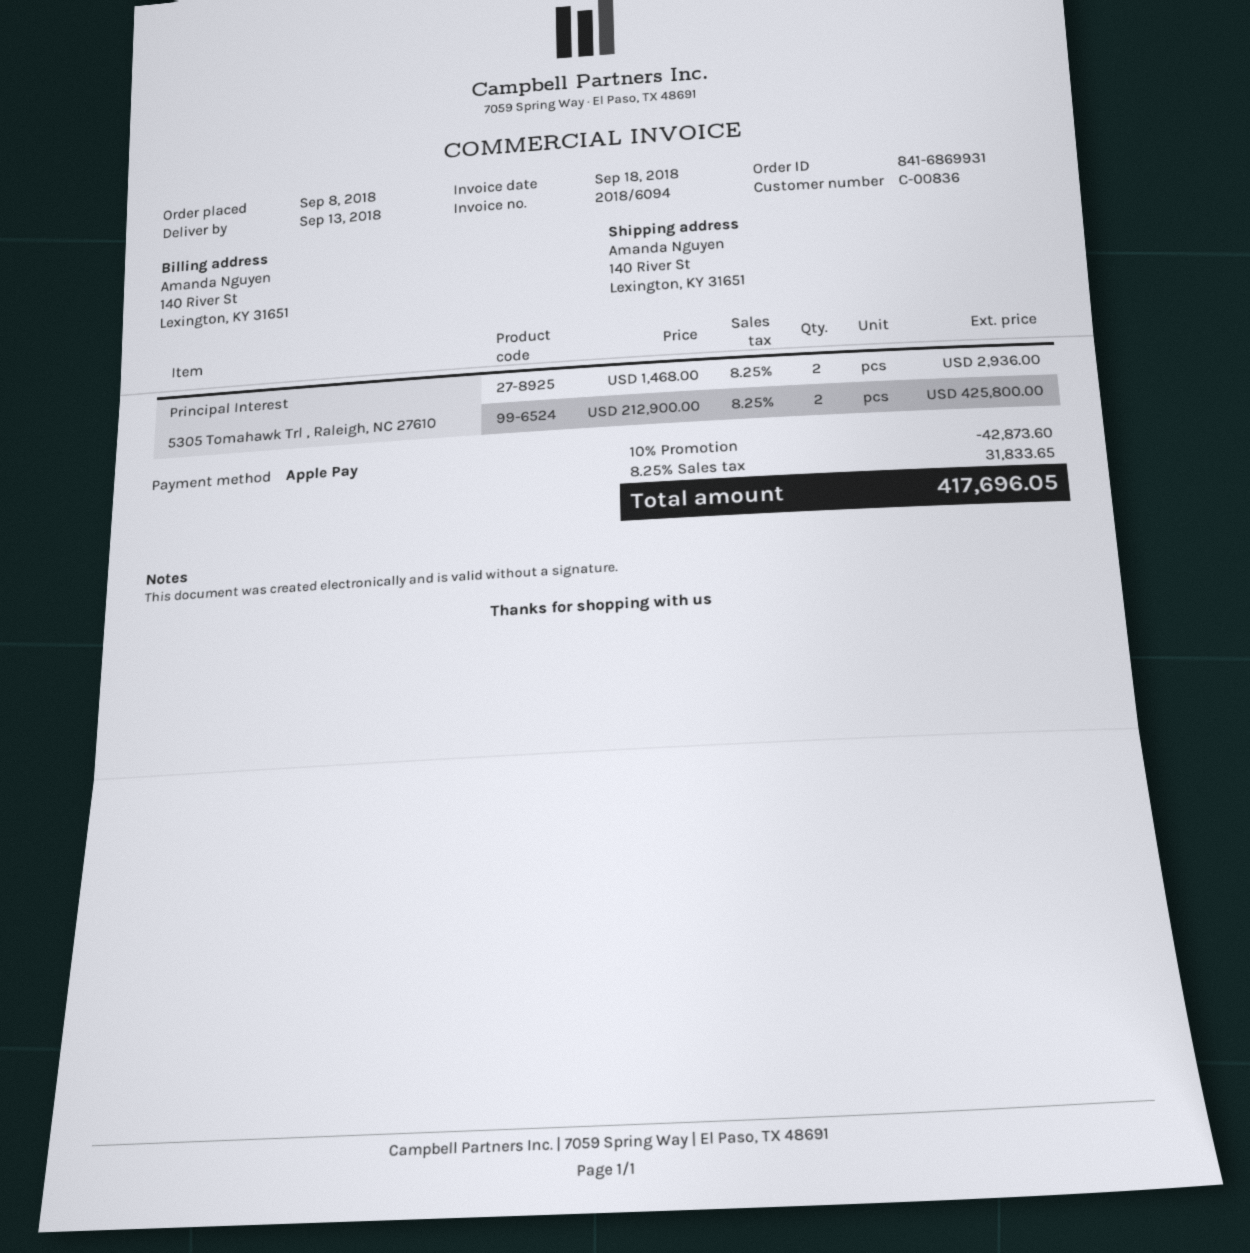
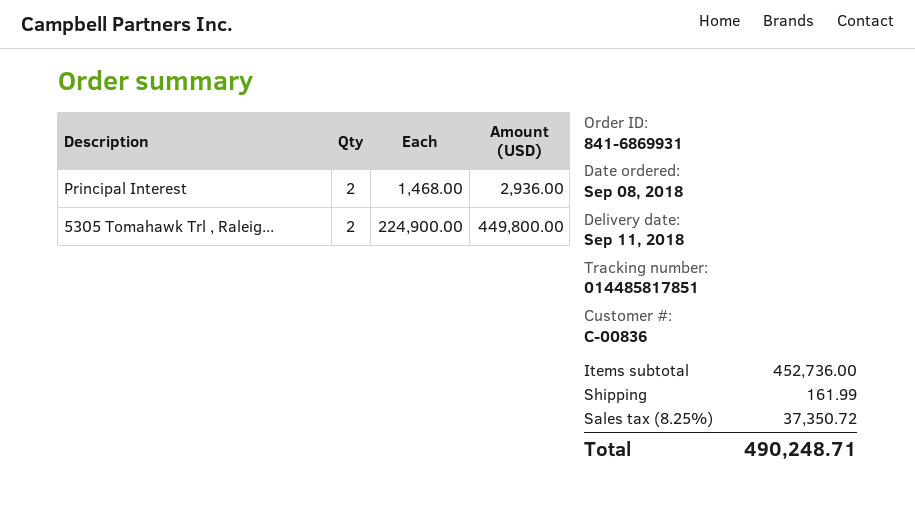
delivery date: 2018-09-13 -> 2018-09-11
5305 Tomahawk Trl , Raleigh, NC 27610: 2 x 212900.00 = 425800.00 -> 2 x 224900.00 = 449800.00
discount: 10% = 42873.60 -> none
shipping: none -> 161.99
tax: 8.25% = 31833.65 -> 8.25% = 37350.72
total: 417696.05 -> 490248.71

